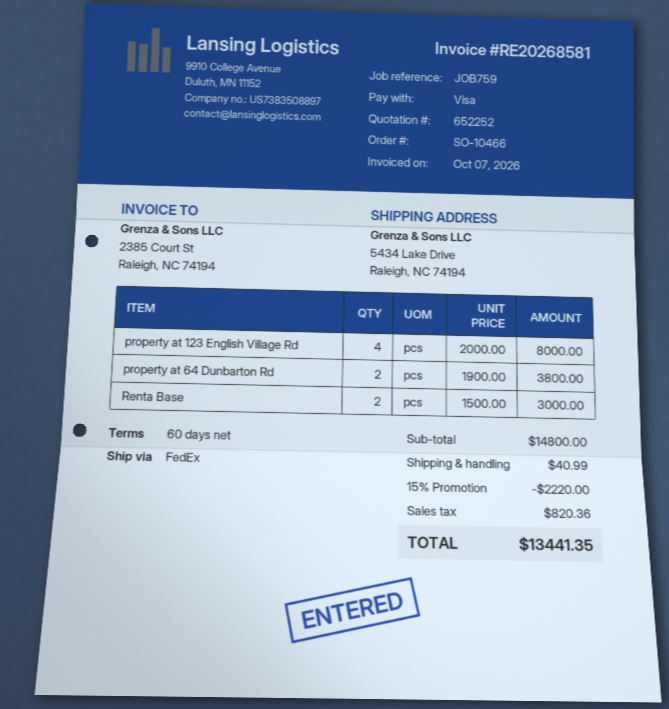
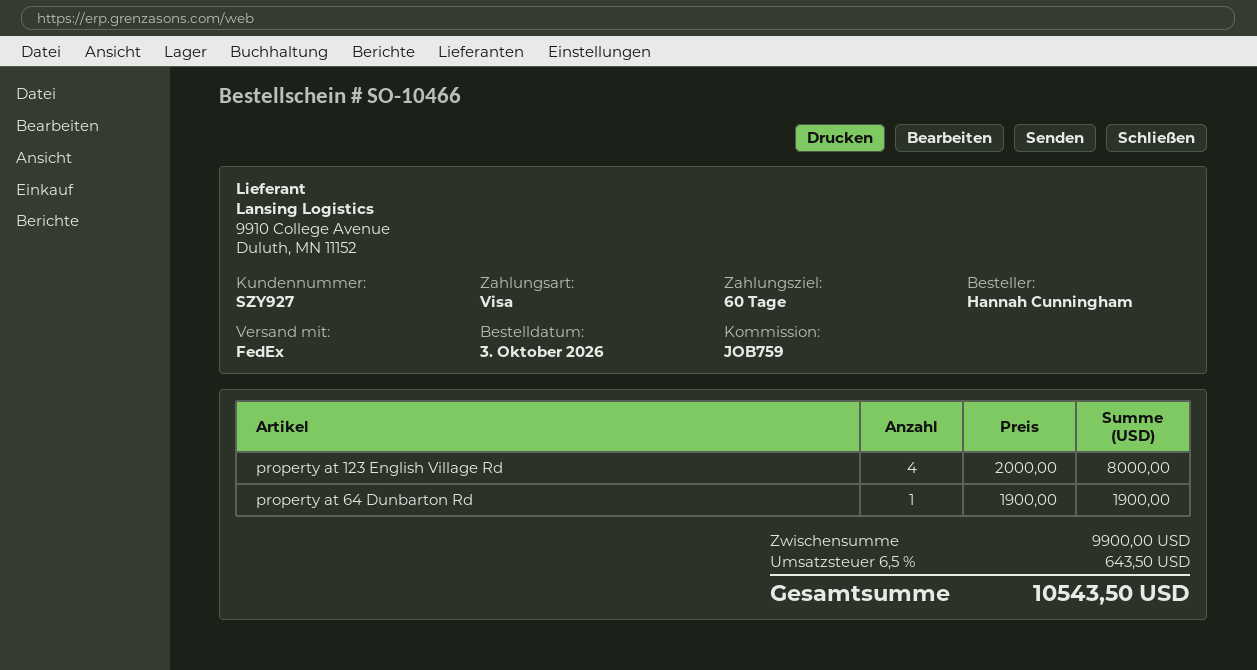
property at 64 Dunbarton Rd: 2 x 1900.00 = 3800.00 -> 1 x 1900.00 = 1900.00
Renta Base: 2 x 1500.00 = 3000.00 -> none
subtotal: 14800.00 -> 9900.00
discount: 15% = 2220.00 -> none
shipping: 40.99 -> none
tax: 820.36 -> 643.50
total: 13441.35 -> 10543.50

